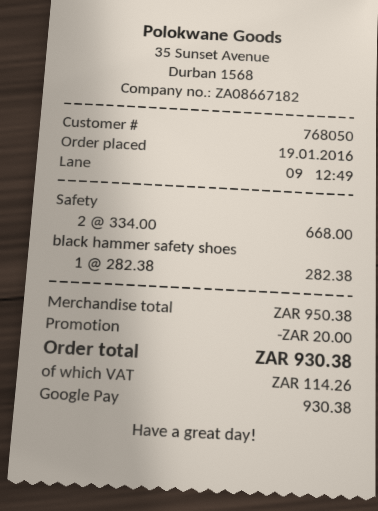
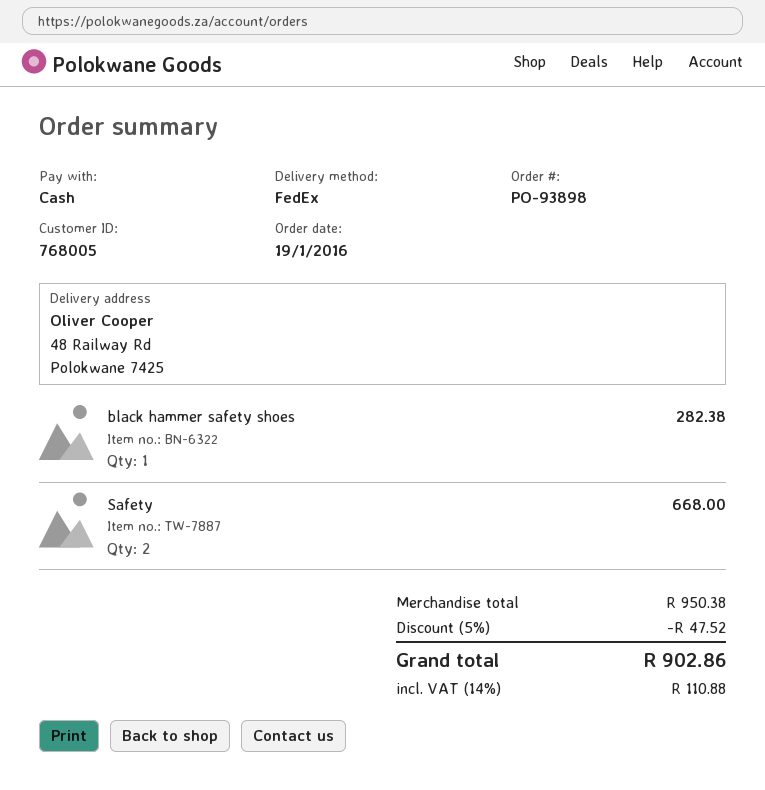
customer number: 768050 -> 768005
payment method: Google Pay -> cash
discount: 20.00 -> 47.52
tax: 114.26 -> 110.88
total: 930.38 -> 902.86

